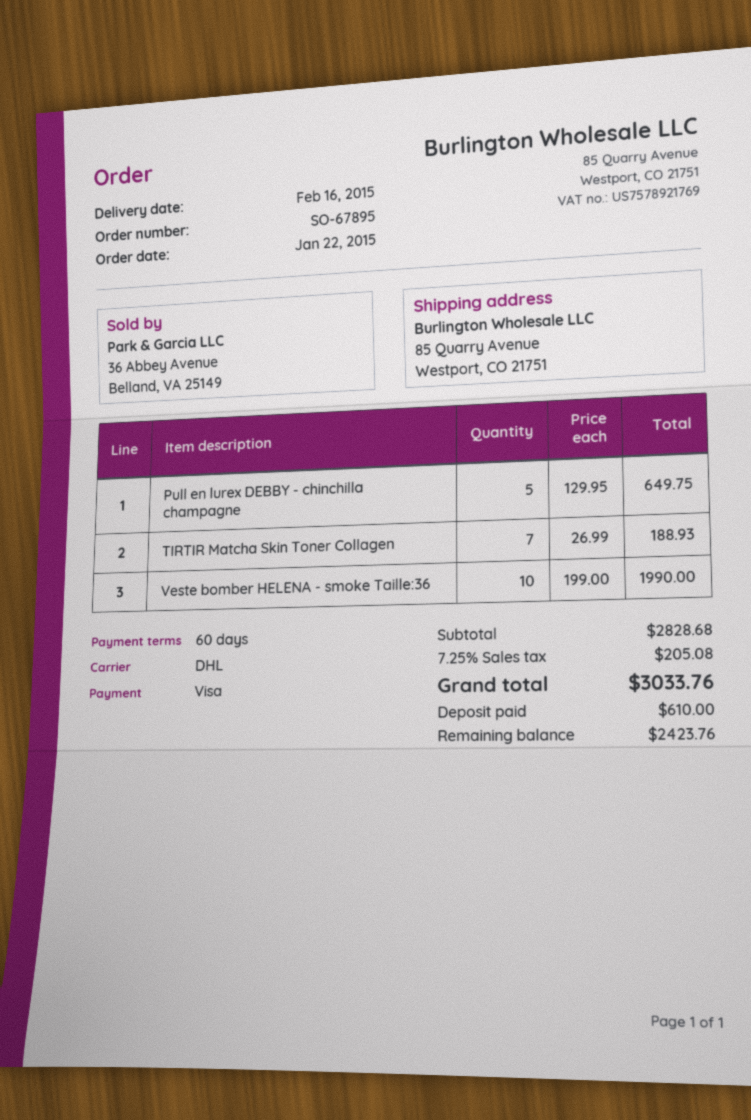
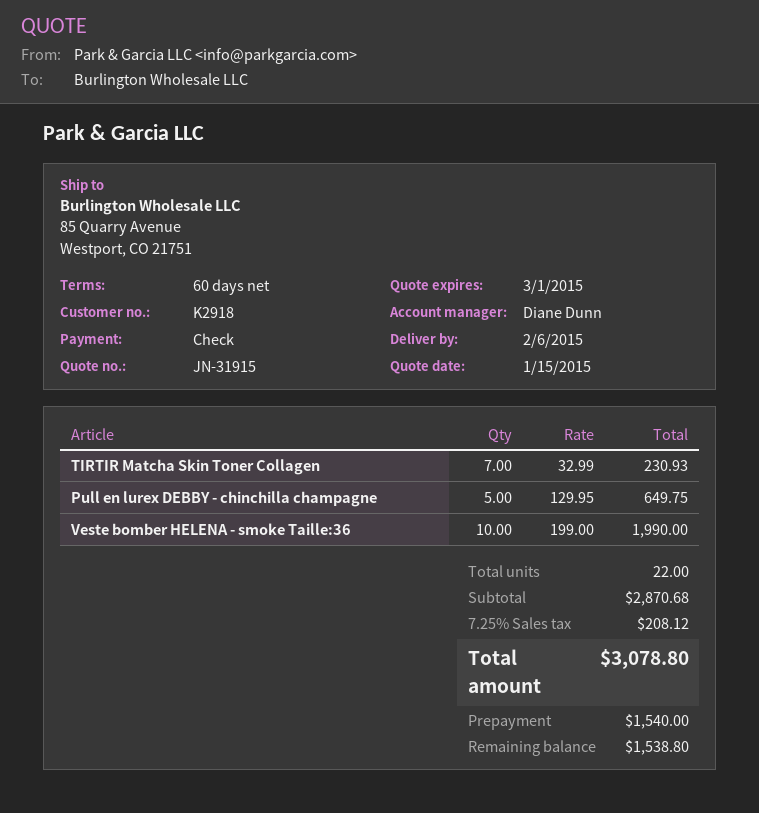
delivery date: 2015-02-16 -> 2015-02-06
payment method: Visa -> cheque
TIRTIR Matcha Skin Toner Collagen: 7 x 26.99 = 188.93 -> 7 x 32.99 = 230.93
subtotal: 2828.68 -> 2870.68
tax: 7.25% = 205.08 -> 7.25% = 208.12
total: 3033.76 -> 3078.80
deposit: 610.00 -> 1540.00
balance: 2423.76 -> 1538.80

